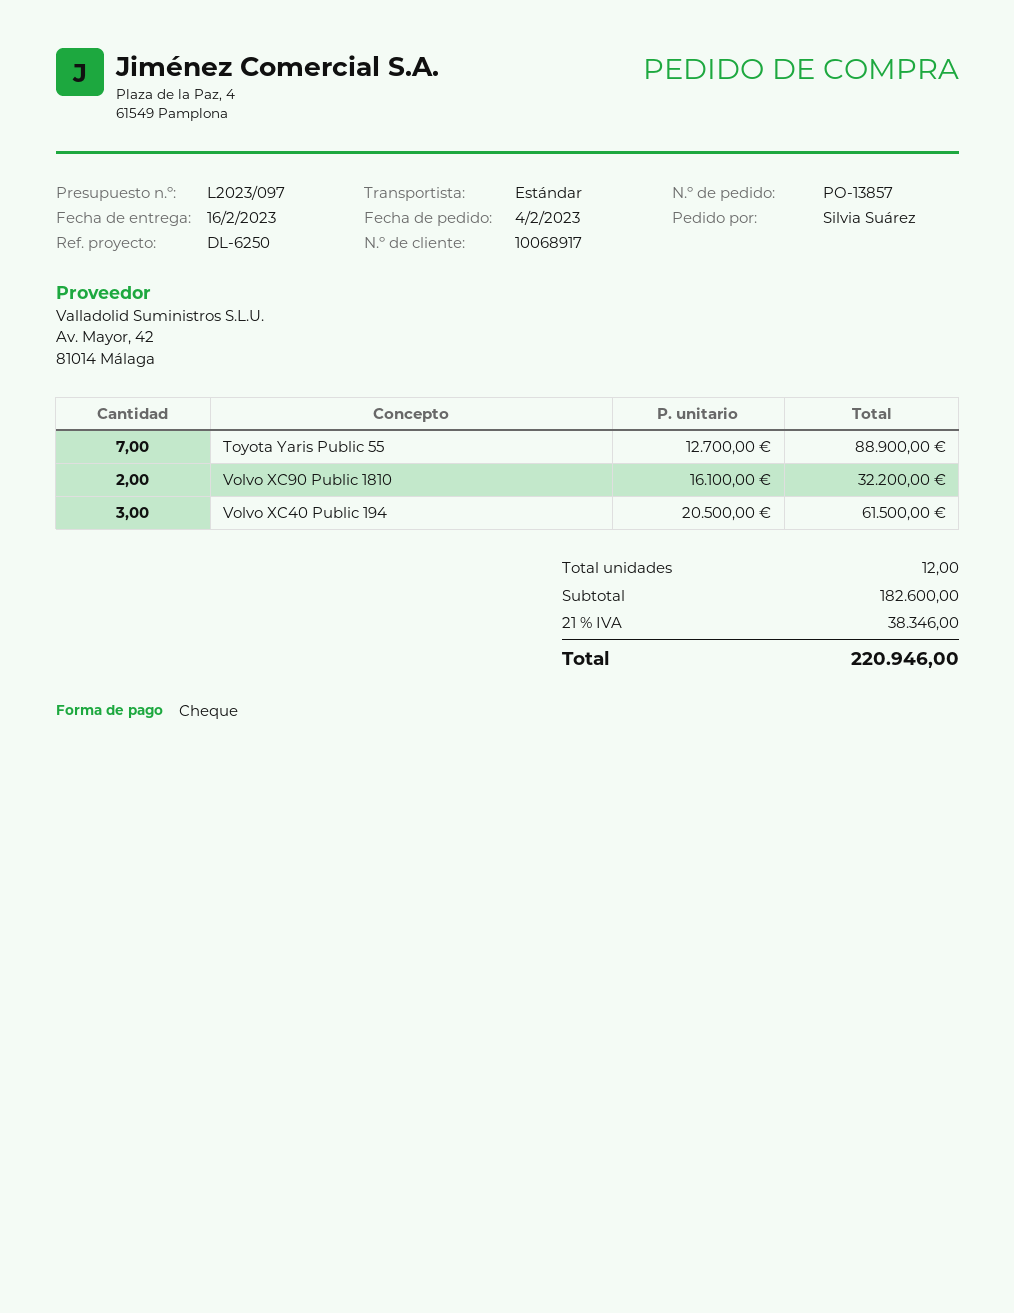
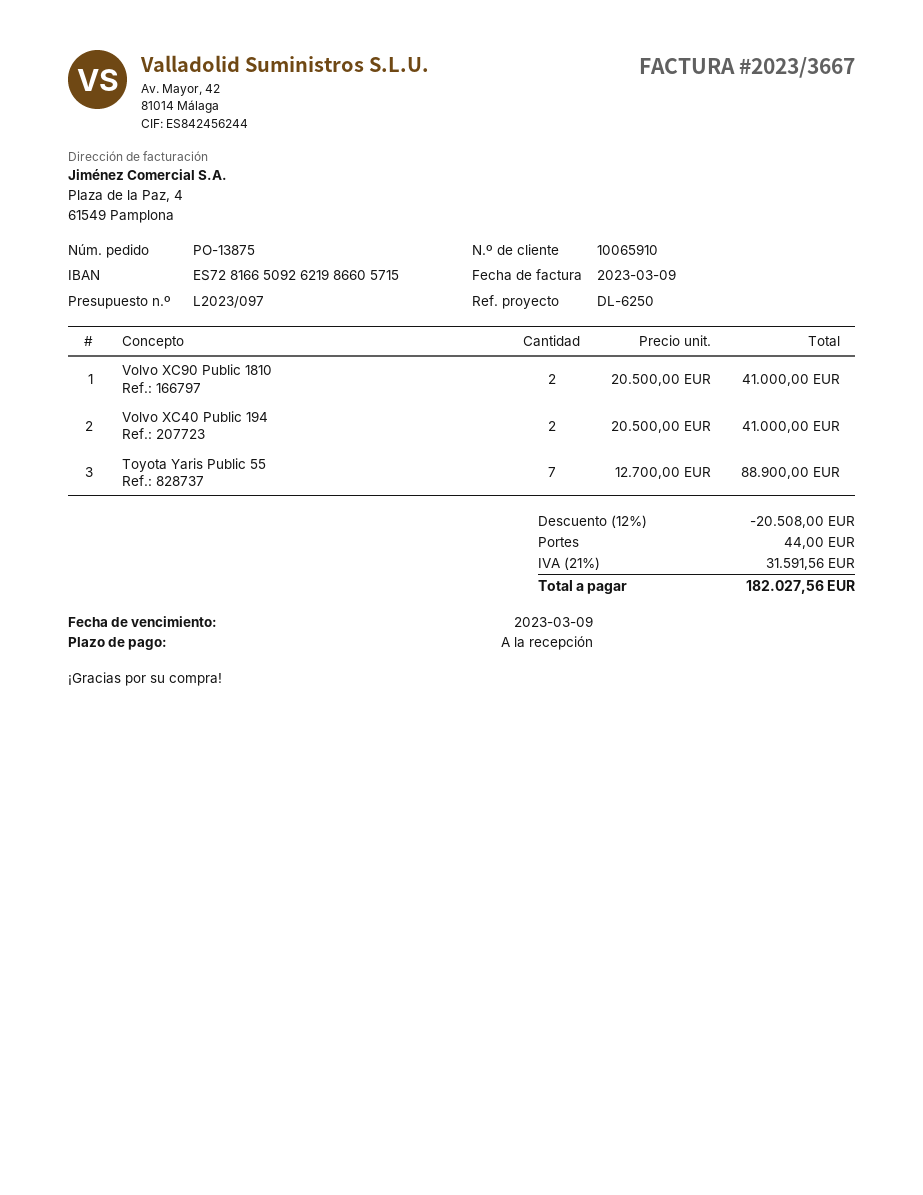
order number: PO-13857 -> PO-13875
customer number: 10068917 -> 10065910
Volvo XC90 Public 1810: 2 x 16100.00 = 32200.00 -> 2 x 20500.00 = 41000.00
Volvo XC40 Public 194: 3 x 20500.00 = 61500.00 -> 2 x 20500.00 = 41000.00
discount: none -> 12% = 20508.00
shipping: none -> 44.00
tax: 21% = 38346.00 -> 21% = 31591.56
total: 220946.00 -> 182027.56

